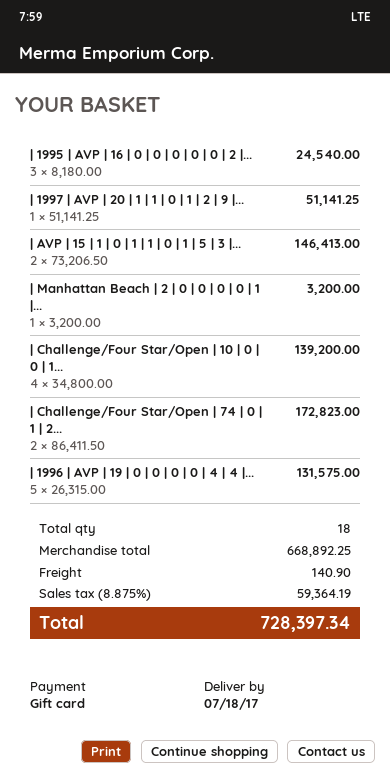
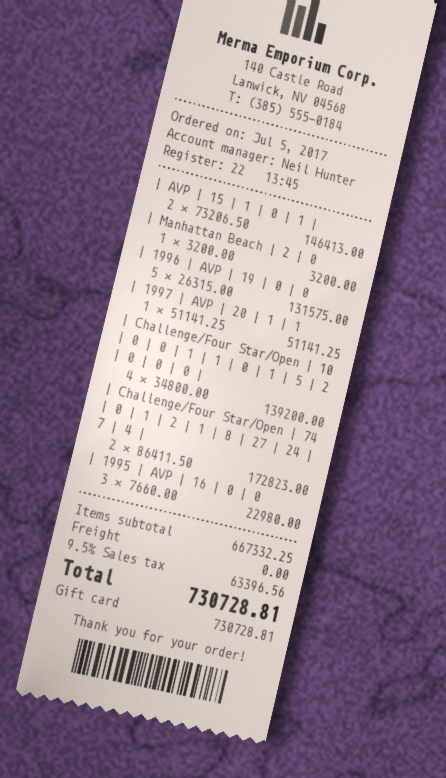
| 1995 | AVP | 16 | 0 | 0 | 0 | 0 | 0 | 2 |...: 3 x 8180.00 = 24540.00 -> 3 x 7660.00 = 22980.00
subtotal: 668892.25 -> 667332.25
shipping: 140.90 -> 0.00
tax: 8.875% = 59364.19 -> 9.5% = 63396.56
total: 728397.34 -> 730728.81

